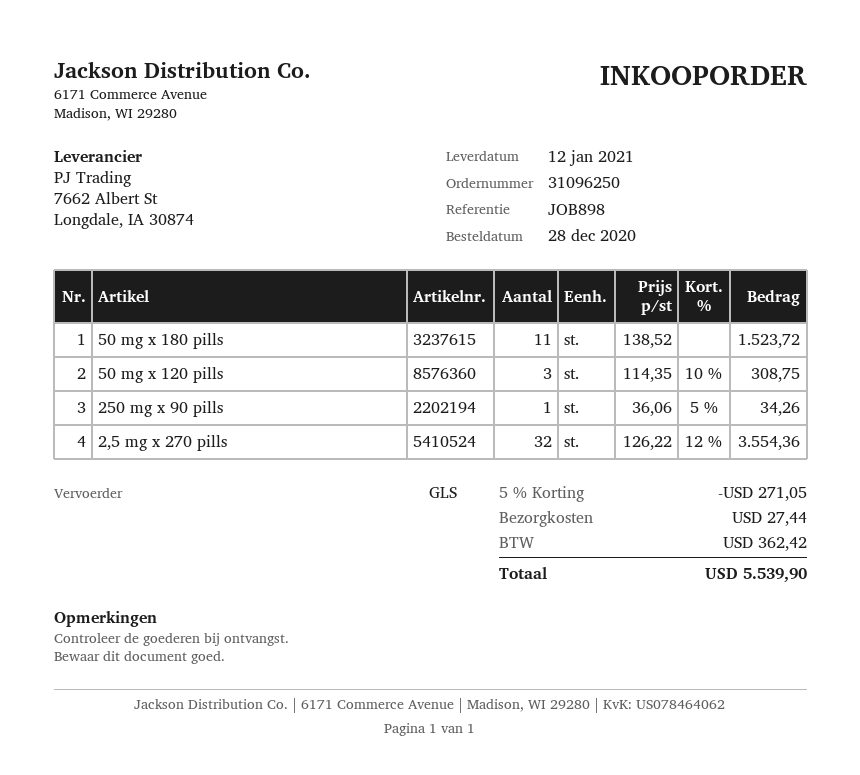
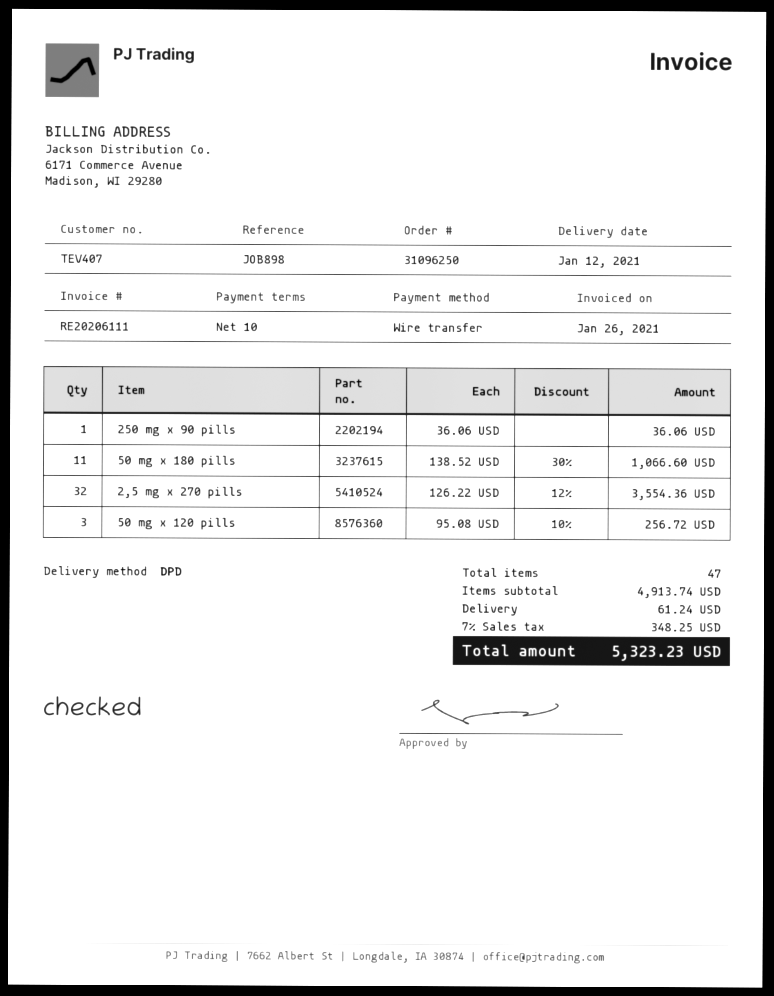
shipping method: GLS -> DPD
50 mg x 180 pills: 11 x 138.52 = 1523.72 -> 11 x 138.52 - 30% = 1066.60
50 mg x 120 pills: 3 x 114.35 - 10% = 308.75 -> 3 x 95.08 - 10% = 256.72
250 mg x 90 pills: 1 x 36.06 - 5% = 34.26 -> 1 x 36.06 = 36.06
discount: 5% = 271.05 -> none
shipping: 27.44 -> 61.24
tax: 362.42 -> 348.25
total: 5539.90 -> 5323.23

